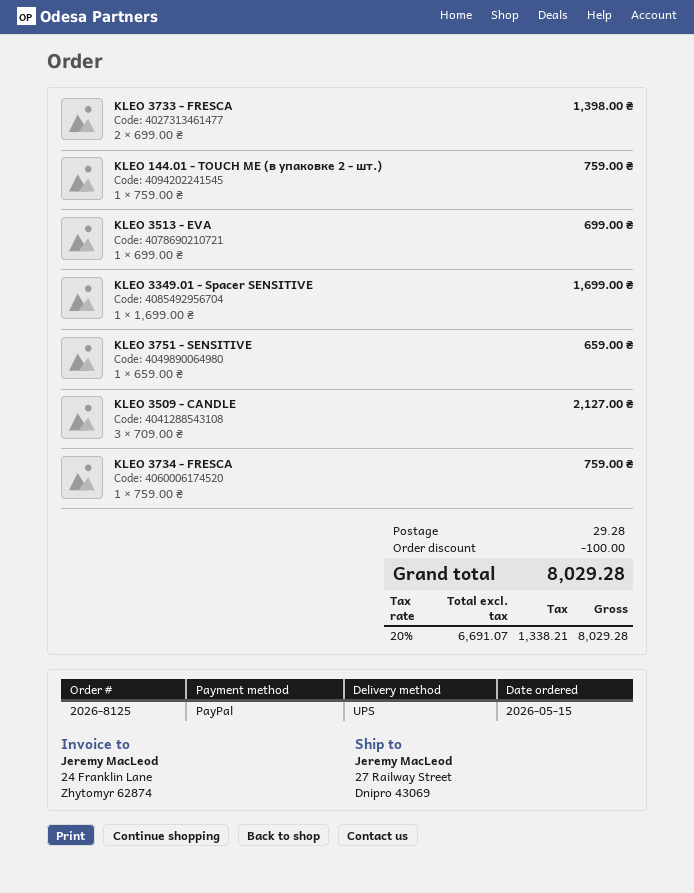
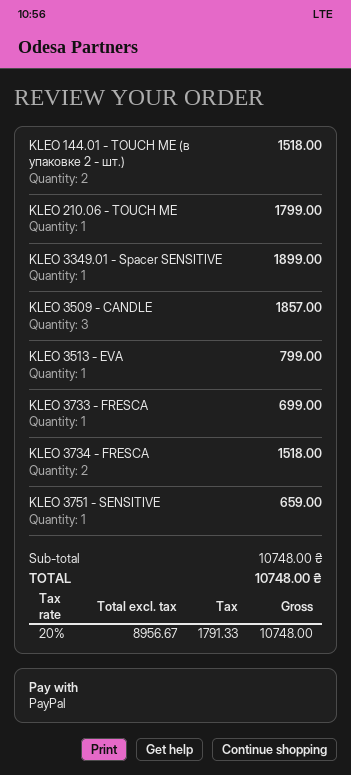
KLEO 3733 - FRESCA: 2 for 1398.00 -> 1 for 699.00
KLEO 144.01 - TOUCH ME (в упаковке 2 - шт.): 1 for 759.00 -> 2 for 1518.00
KLEO 3513 - EVA: 1 for 699.00 -> 1 for 799.00
KLEO 3349.01 - Spacer SENSITIVE: 1 for 1699.00 -> 1 for 1899.00
KLEO 3509 - CANDLE: 3 for 2127.00 -> 3 for 1857.00
KLEO 3734 - FRESCA: 1 for 759.00 -> 2 for 1518.00
KLEO 210.06 - TOUCH ME: none -> 1 for 1799.00
discount: 100.00 -> none
shipping: 29.28 -> none
net: 6691.07 -> 8956.67
tax: 20% = 1338.21 -> 20% = 1791.33
total: 8029.28 -> 10748.00

